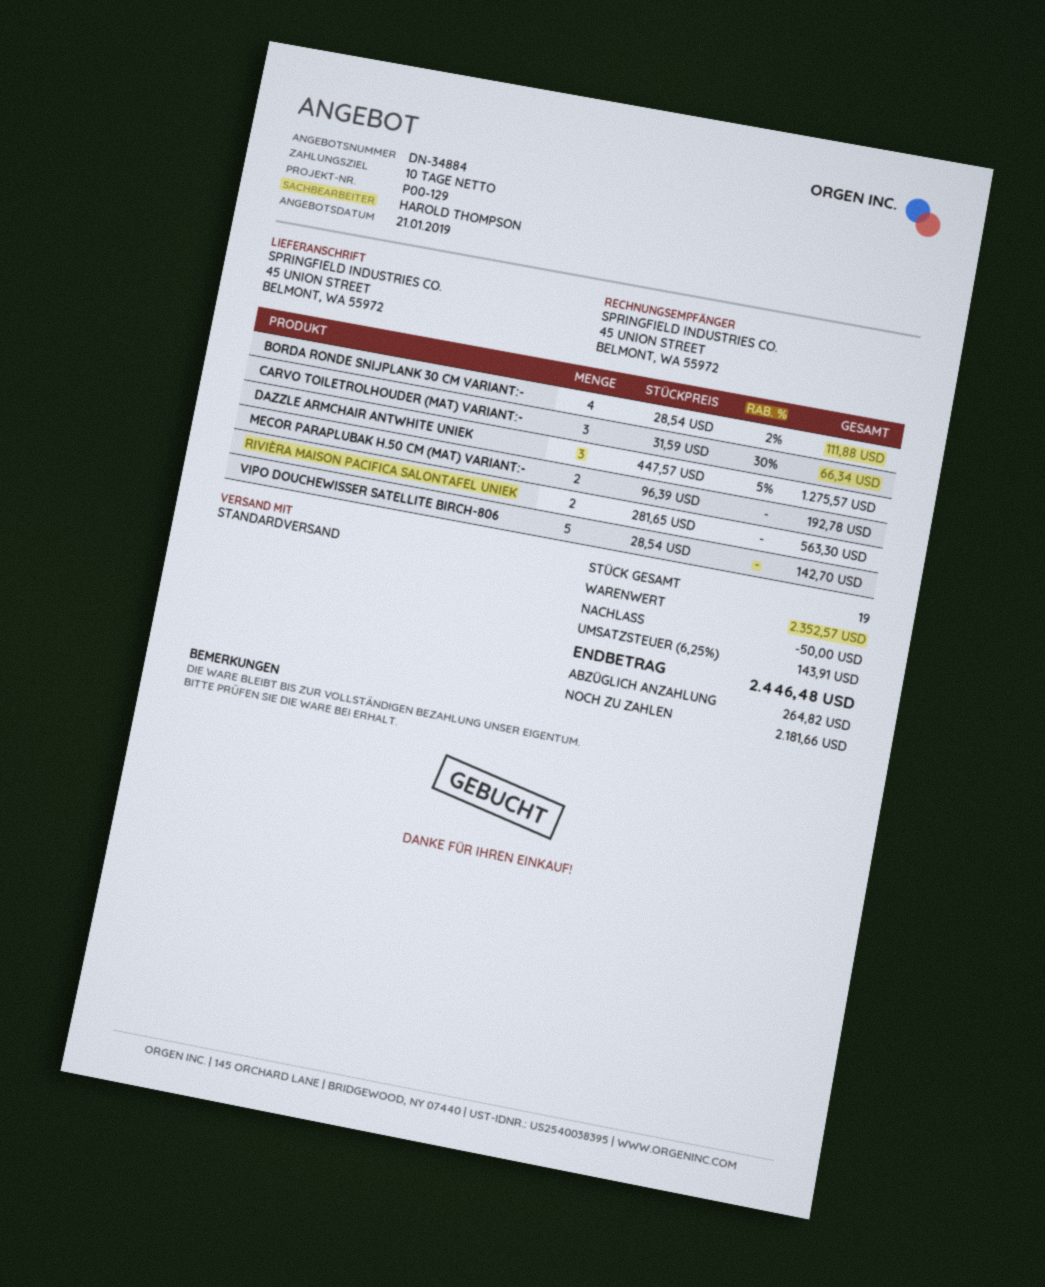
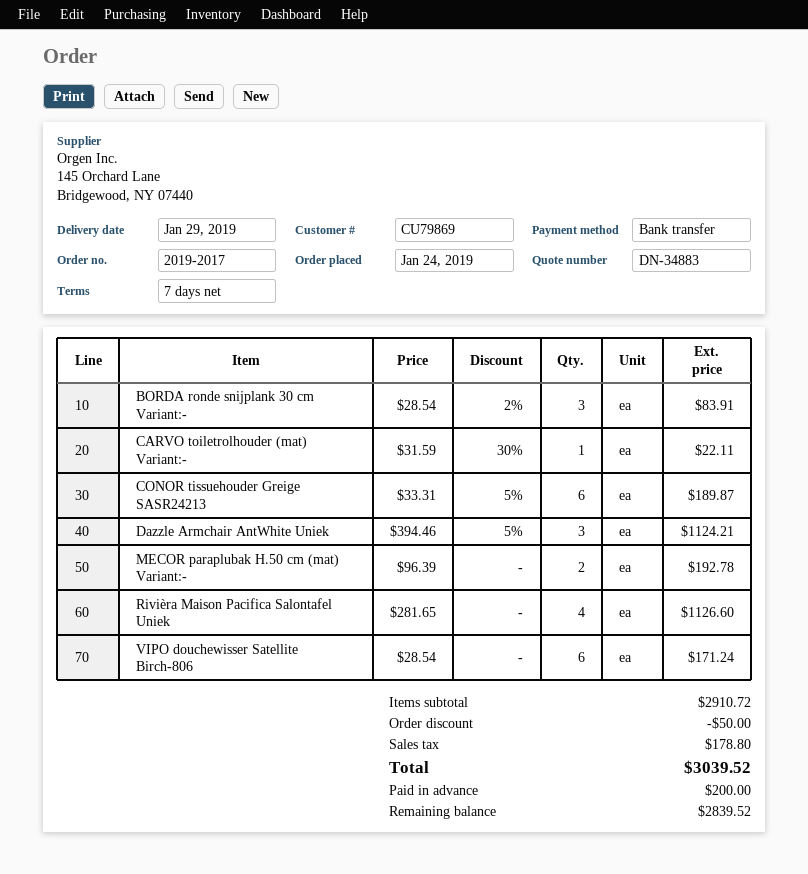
quote number: DN-34884 -> DN-34883
payment terms: 10 days -> 7 days
BORDA RONDE SNIJPLANK 30 CM VARIANT:-: 4 x 28.54 - 2% = 111.88 -> 3 x 28.54 - 2% = 83.91
CARVO TOILETROLHOUDER (MAT) VARIANT:-: 3 x 31.59 - 30% = 66.34 -> 1 x 31.59 - 30% = 22.11
DAZZLE ARMCHAIR ANTWHITE UNIEK: 3 x 447.57 - 5% = 1275.57 -> 3 x 394.46 - 5% = 1124.21
RIVIÈRA MAISON PACIFICA SALONTAFEL UNIEK: 2 x 281.65 = 563.30 -> 4 x 281.65 = 1126.60
VIPO DOUCHEWISSER SATELLITE BIRCH-806: 5 x 28.54 = 142.70 -> 6 x 28.54 = 171.24
CONOR tissuehouder Greige SASR24213: none -> 6 x 33.31 - 5% = 189.87
subtotal: 2352.57 -> 2910.72
tax: 143.91 -> 178.80
total: 2446.48 -> 3039.52
deposit: 264.82 -> 200.00
balance: 2181.66 -> 2839.52

